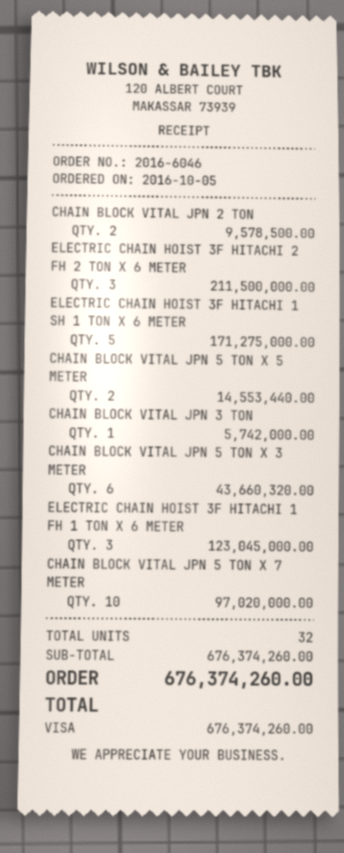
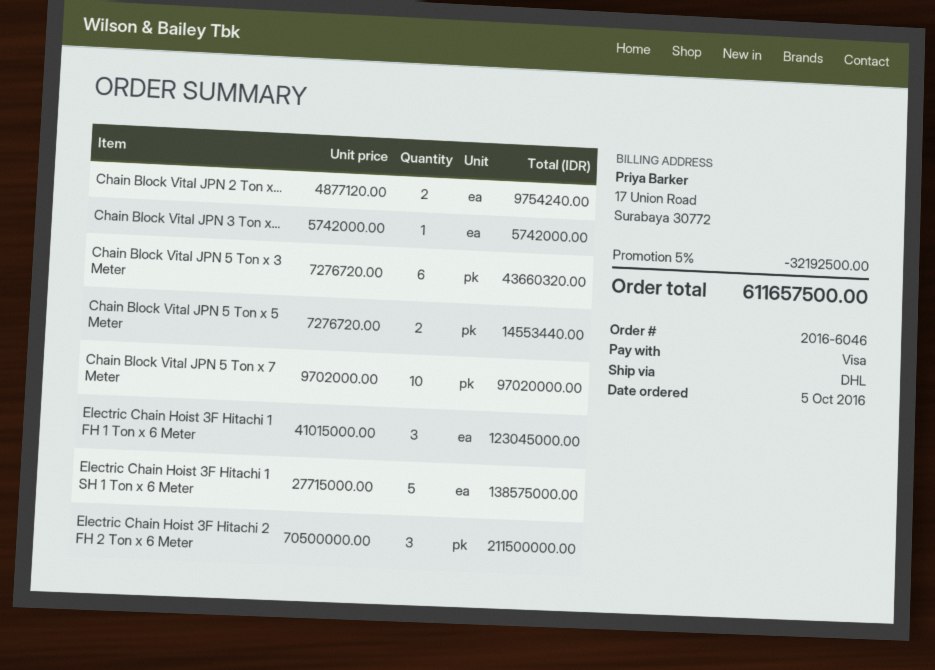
CHAIN BLOCK VITAL JPN 2 TON: 2 for 9578500.00 -> 2 for 9754240.00
ELECTRIC CHAIN HOIST 3F HITACHI 1 SH 1 TON X 6 METER: 5 for 171275000.00 -> 5 for 138575000.00
discount: none -> 5% = 32192500.00
total: 676374260.00 -> 611657500.00

